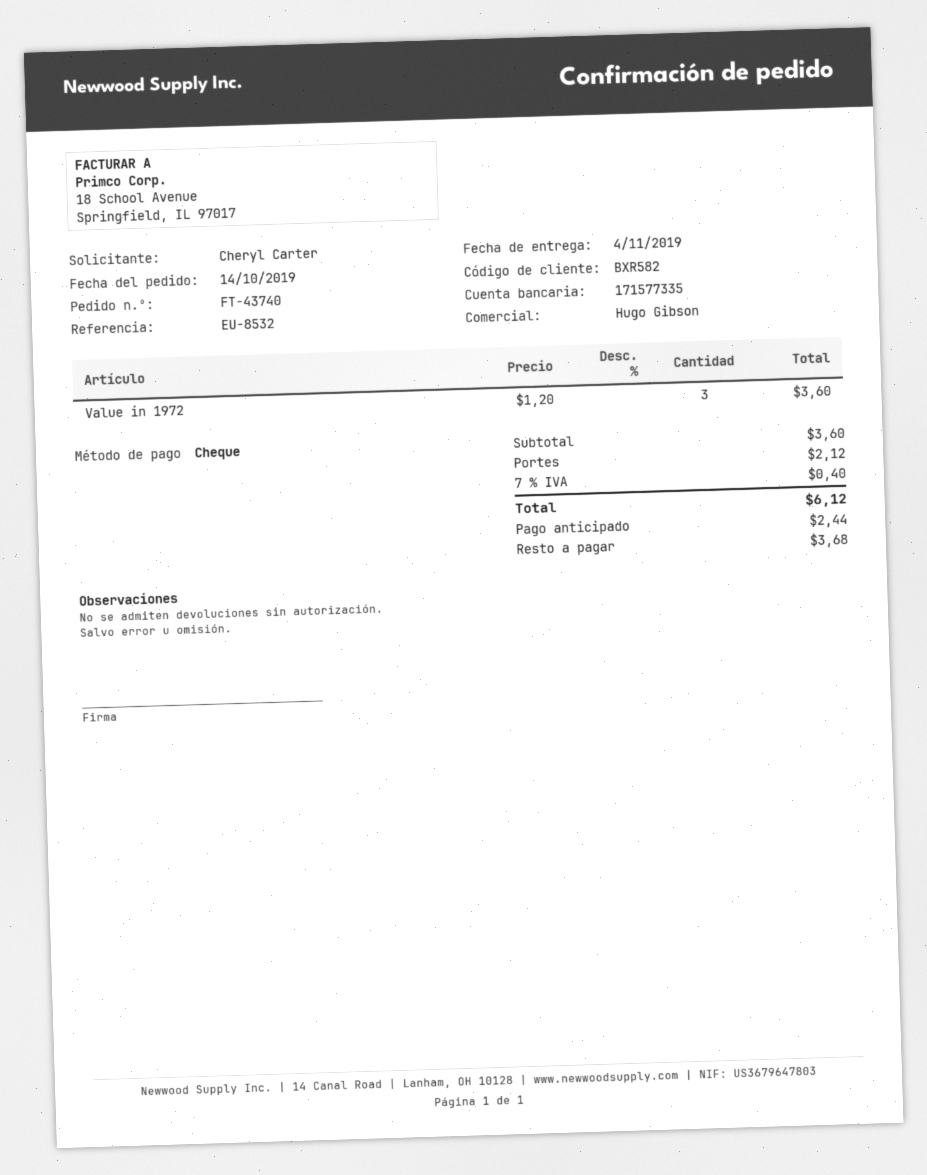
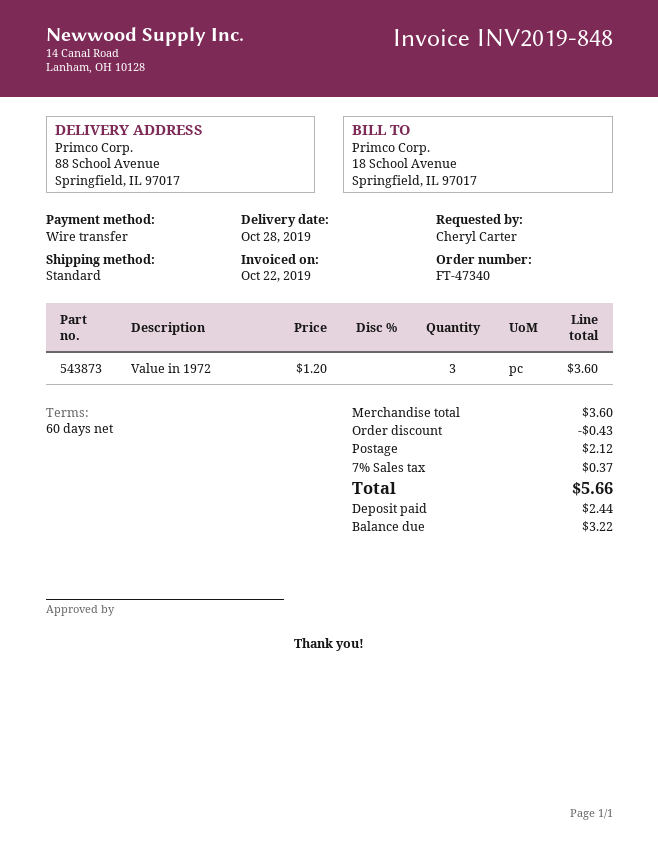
order number: FT-43740 -> FT-47340
delivery date: 2019-11-04 -> 2019-10-28
payment method: cheque -> bank transfer
discount: none -> 0.43
tax: 7% = 0.40 -> 7% = 0.37
total: 6.12 -> 5.66
balance: 3.68 -> 3.22

